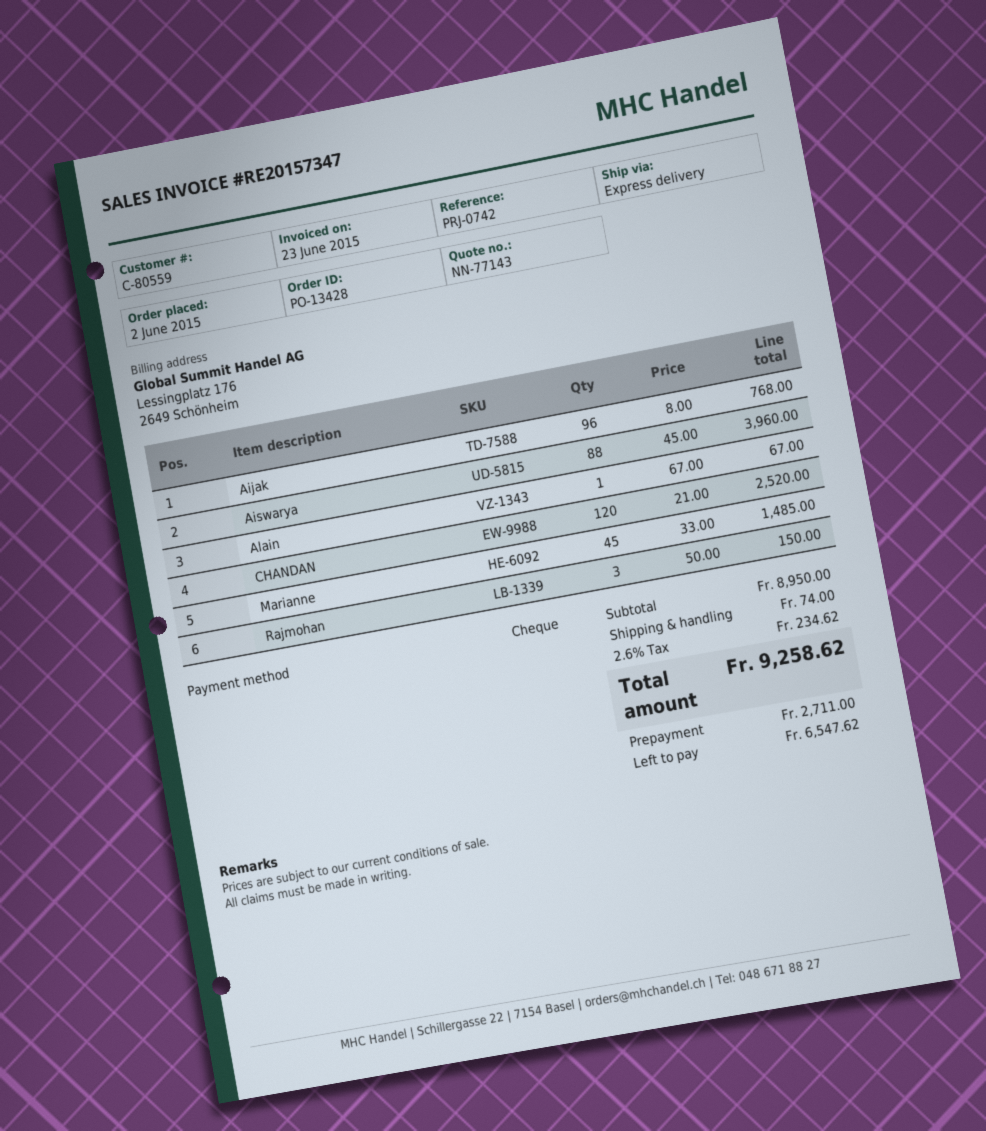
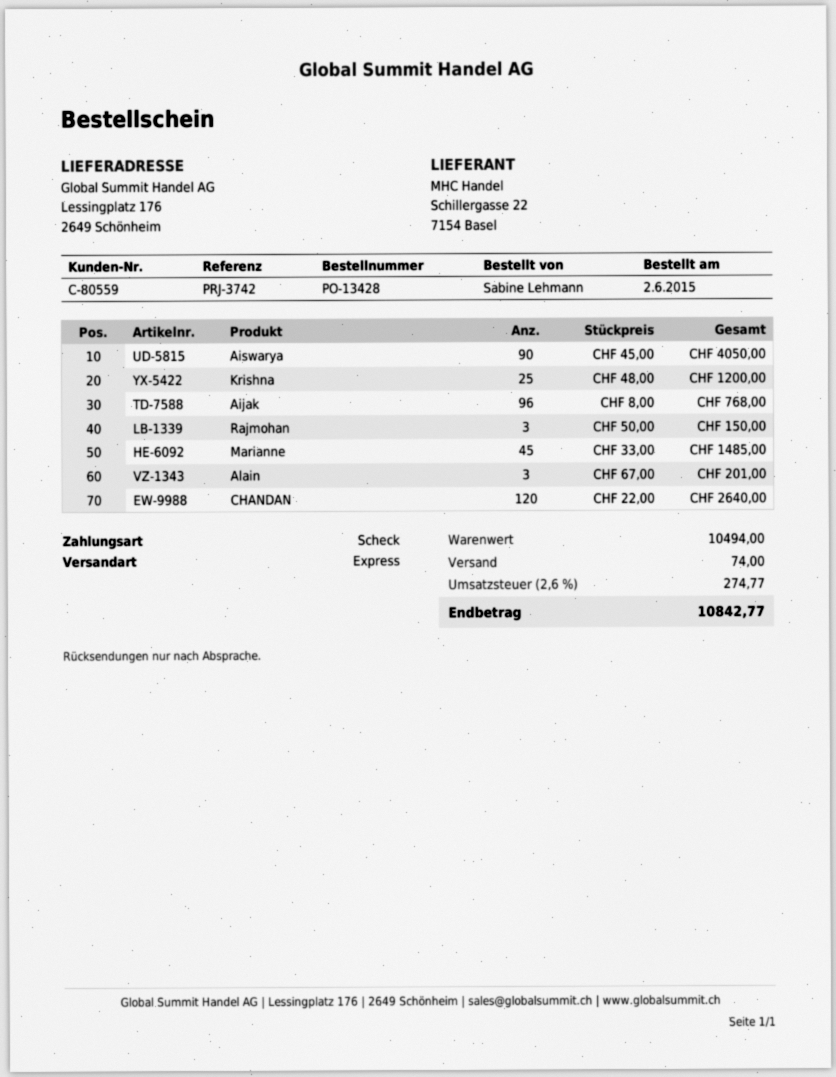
reference: PRJ-0742 -> PRJ-3742
Aiswarya: 88 x 45.00 = 3960.00 -> 90 x 45.00 = 4050.00
Alain: 1 x 67.00 = 67.00 -> 3 x 67.00 = 201.00
CHANDAN: 120 x 21.00 = 2520.00 -> 120 x 22.00 = 2640.00
Krishna: none -> 25 x 48.00 = 1200.00
subtotal: 8950.00 -> 10494.00
tax: 2.6% = 234.62 -> 2.6% = 274.77
total: 9258.62 -> 10842.77

